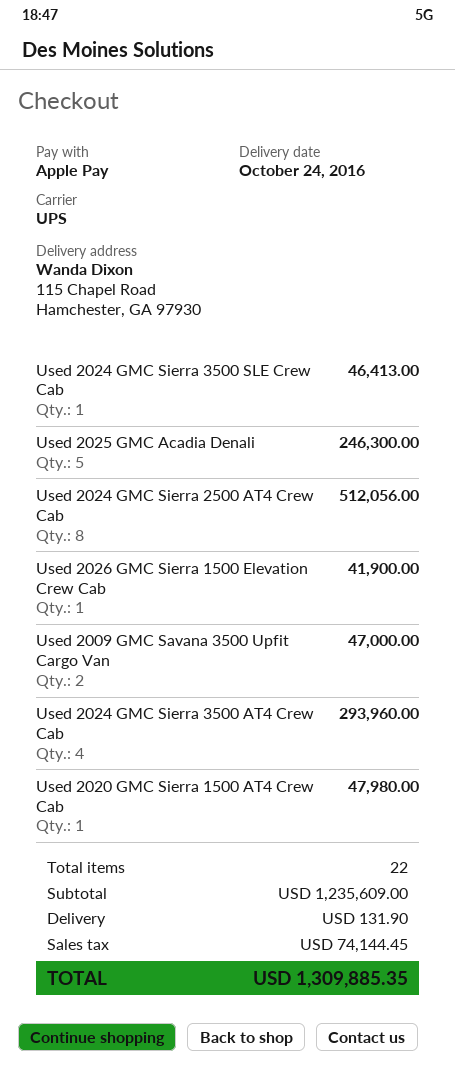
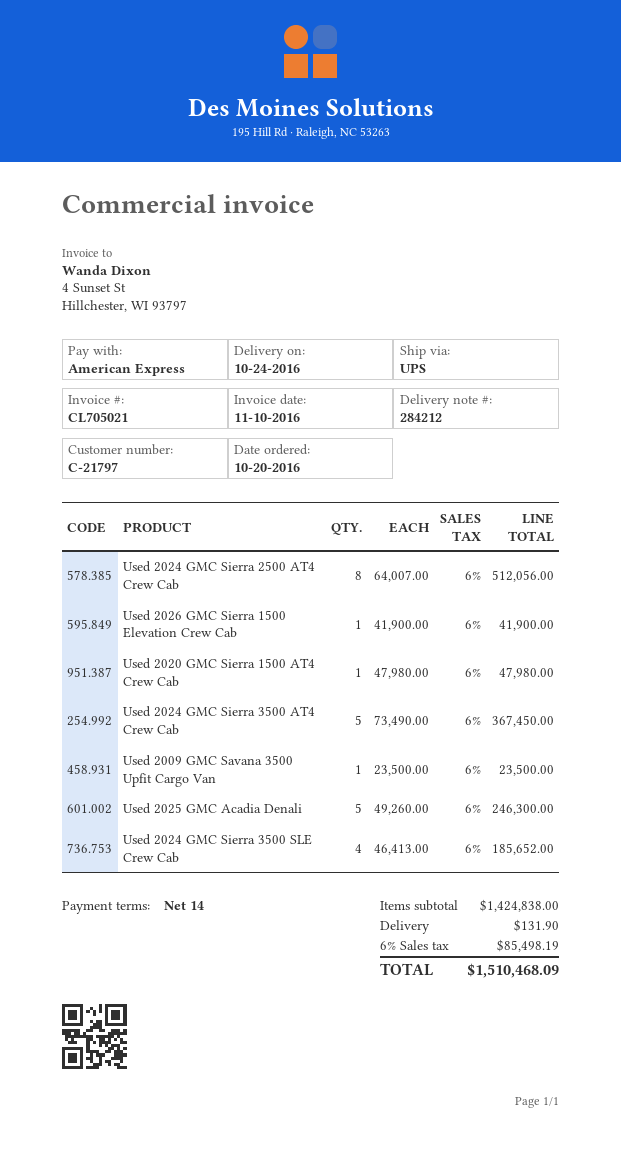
payment method: Apple Pay -> American Express
Used 2024 GMC Sierra 3500 SLE Crew Cab: 1 for 46413.00 -> 4 for 185652.00
Used 2009 GMC Savana 3500 Upfit Cargo Van: 2 for 47000.00 -> 1 for 23500.00
Used 2024 GMC Sierra 3500 AT4 Crew Cab: 4 for 293960.00 -> 5 for 367450.00
subtotal: 1235609.00 -> 1424838.00
tax: 74144.45 -> 85498.19
total: 1309885.35 -> 1510468.09

